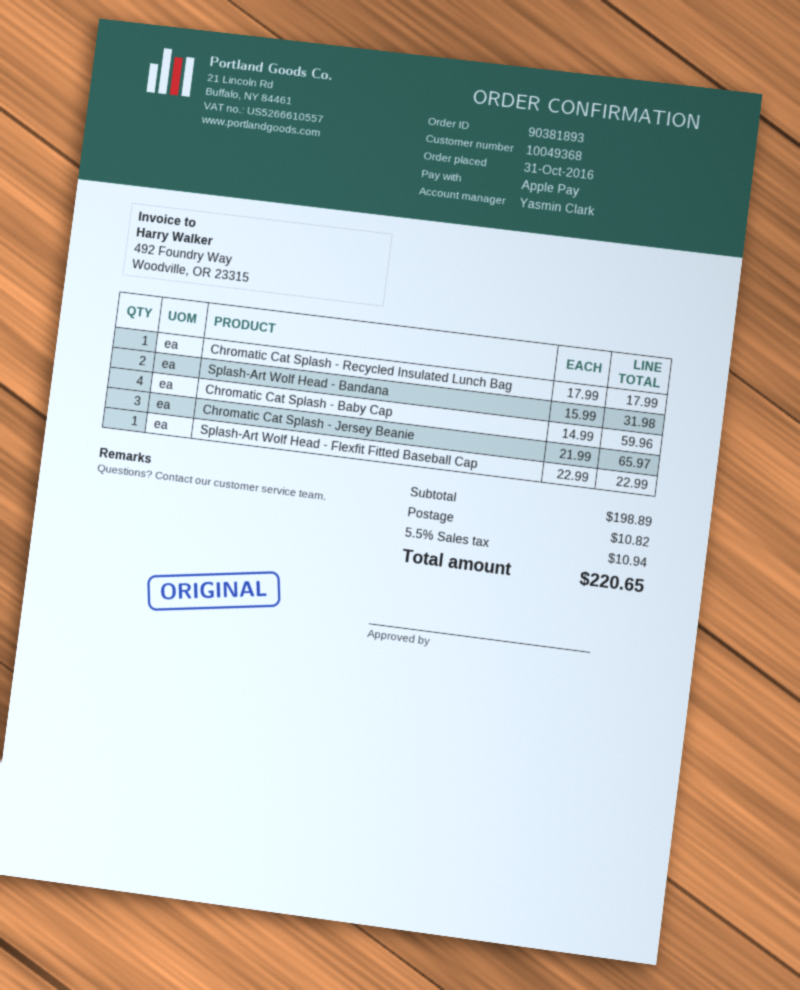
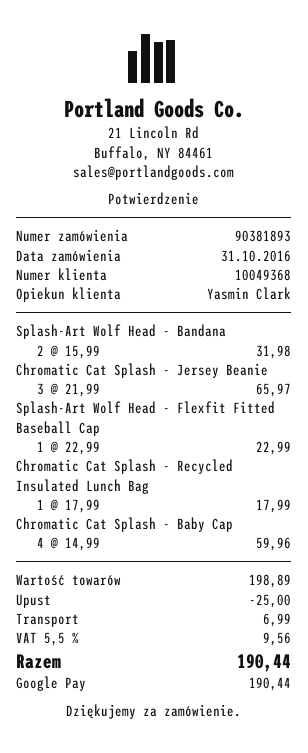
payment method: Apple Pay -> Google Pay
discount: none -> 25.00
shipping: 10.82 -> 6.99
tax: 5.5% = 10.94 -> 5.5% = 9.56
total: 220.65 -> 190.44

